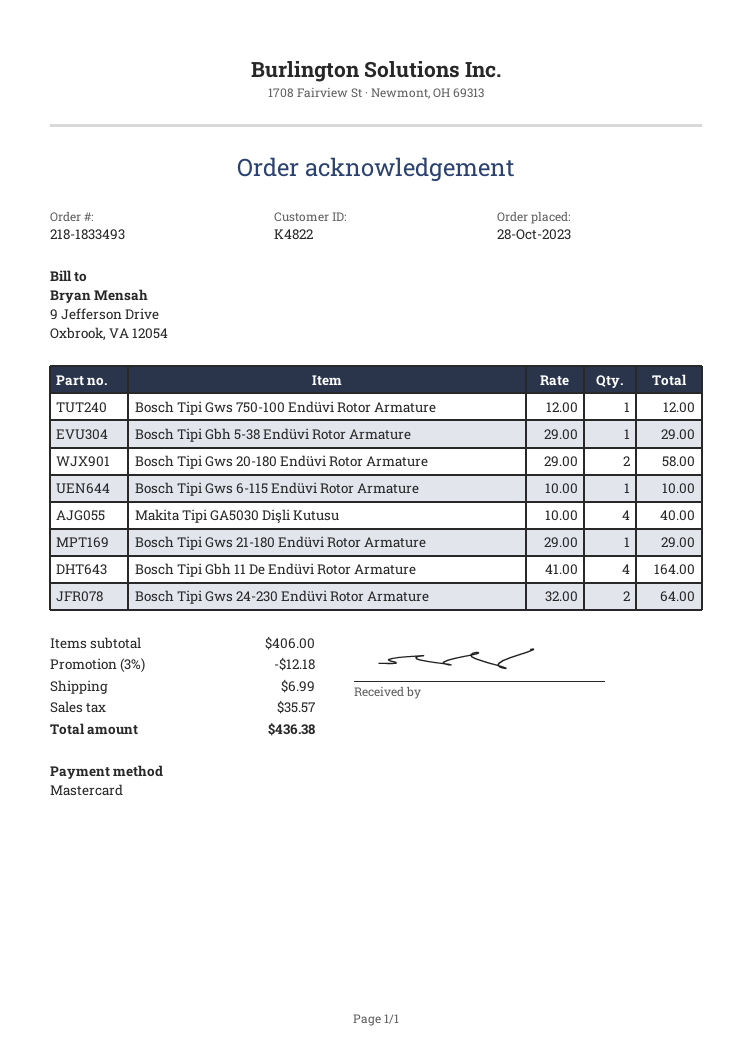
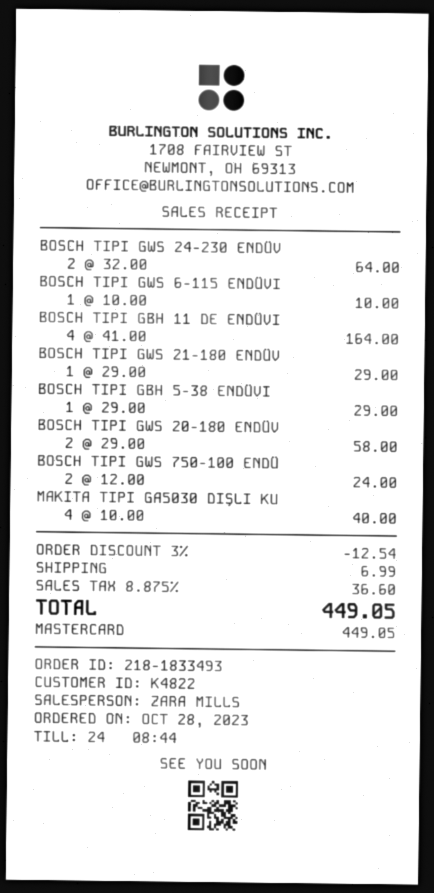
Bosch Tipi Gws 750-100 Endüvi Rotor Armature: 1 x 12.00 = 12.00 -> 2 x 12.00 = 24.00
discount: 3% = 12.18 -> 3% = 12.54
tax: 35.57 -> 36.60
total: 436.38 -> 449.05

